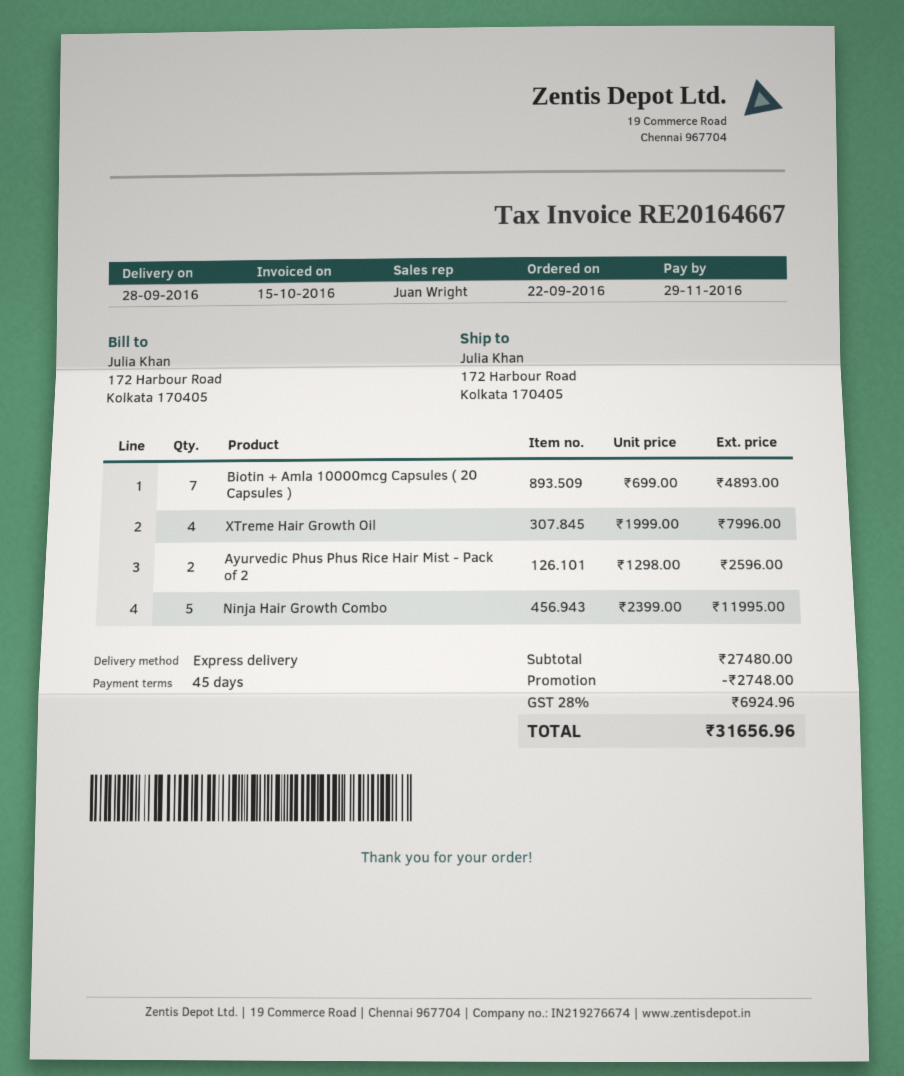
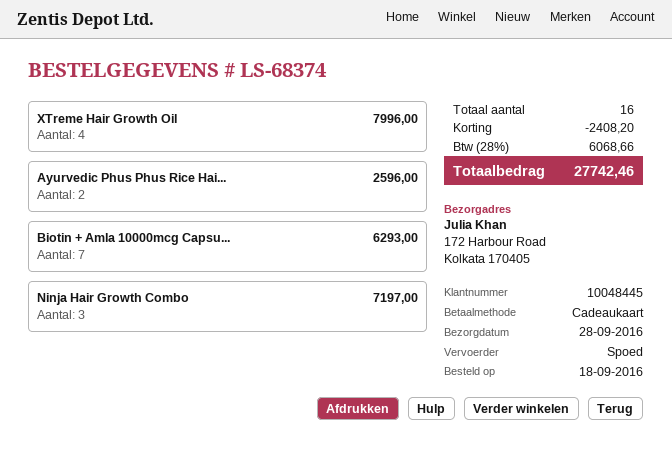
order date: 2016-09-22 -> 2016-09-18
Biotin + Amla 10000mcg Capsules ( 20 Capsules ): 7 for 4893.00 -> 7 for 6293.00
Ninja Hair Growth Combo: 5 for 11995.00 -> 3 for 7197.00
discount: 2748.00 -> 2408.20
tax: 28% = 6924.96 -> 28% = 6068.66
total: 31656.96 -> 27742.46

